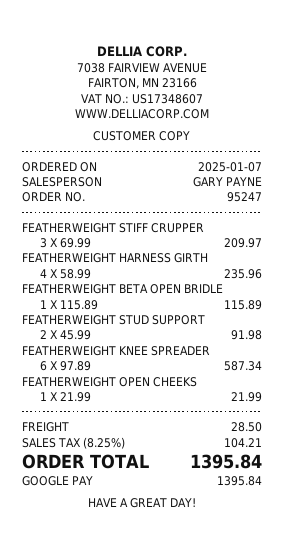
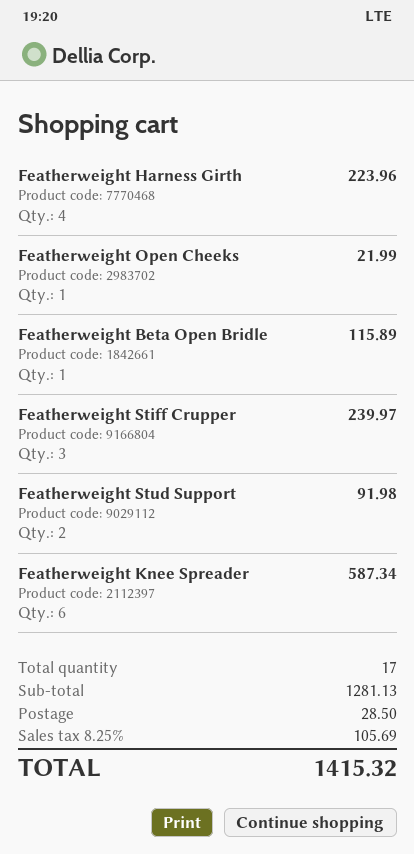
FEATHERWEIGHT STIFF CRUPPER: 3 for 209.97 -> 3 for 239.97
FEATHERWEIGHT HARNESS GIRTH: 4 for 235.96 -> 4 for 223.96
tax: 8.25% = 104.21 -> 8.25% = 105.69
total: 1395.84 -> 1415.32

